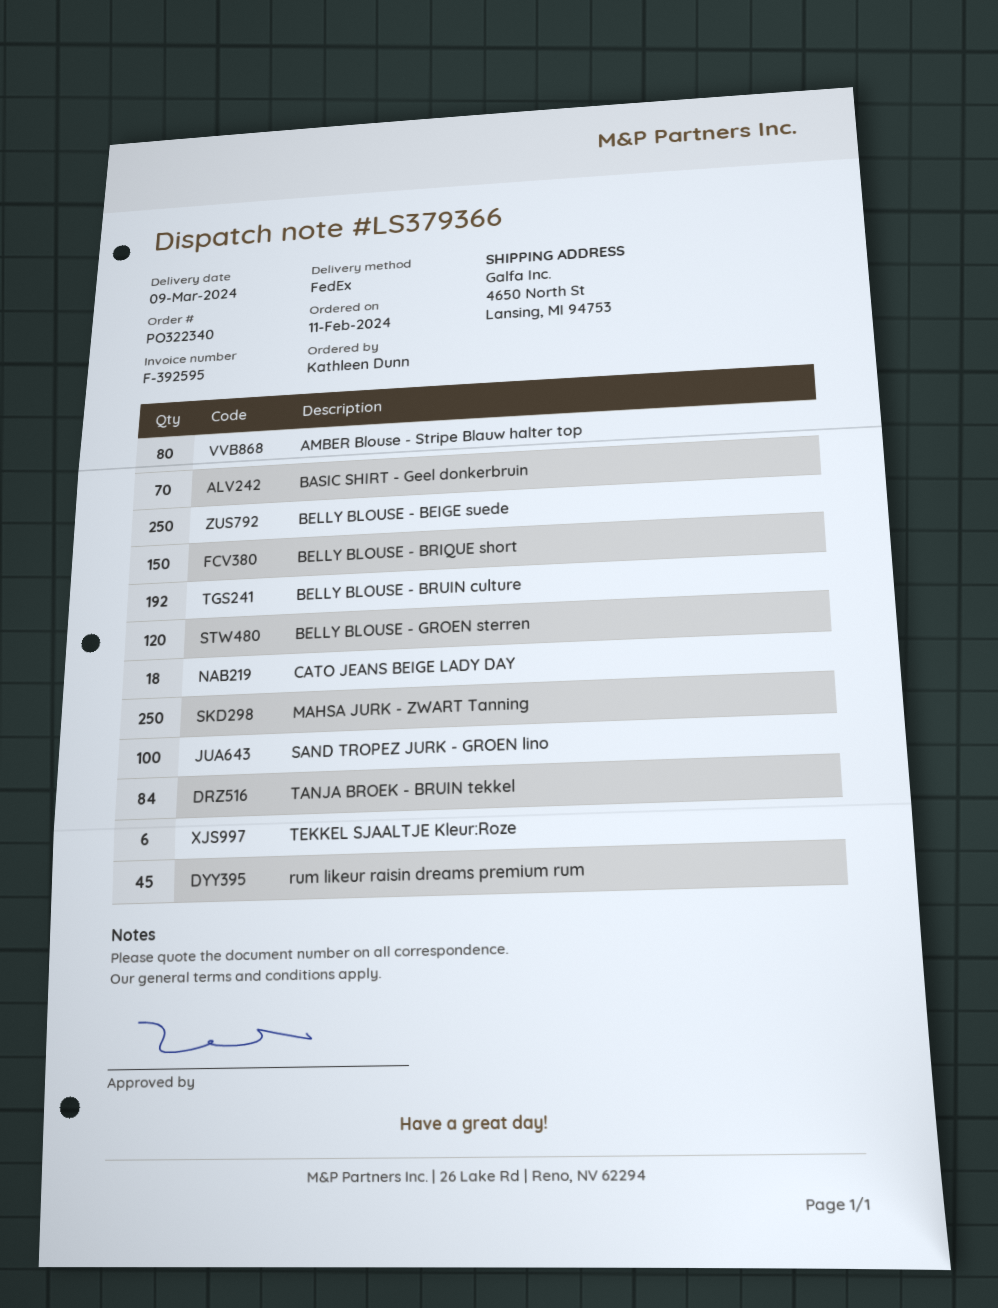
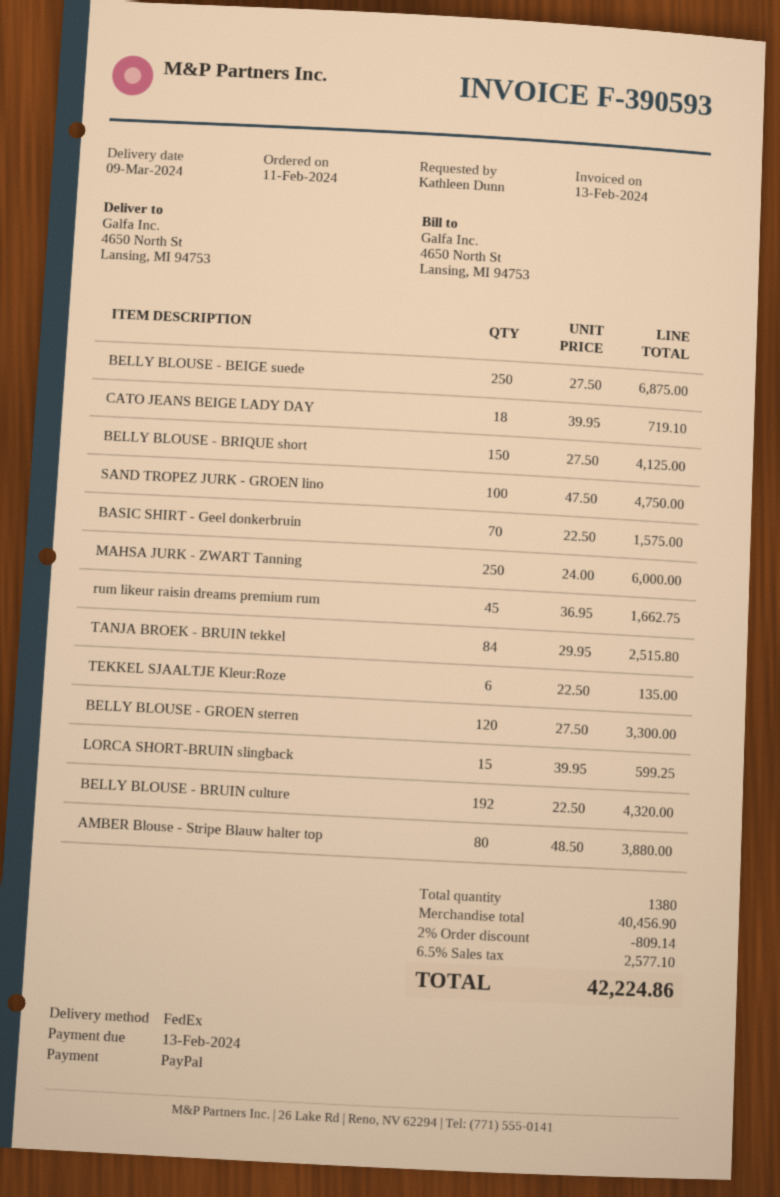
invoice number: F-392595 -> F-390593
LORCA SHORT-BRUIN slingback: none -> 15

